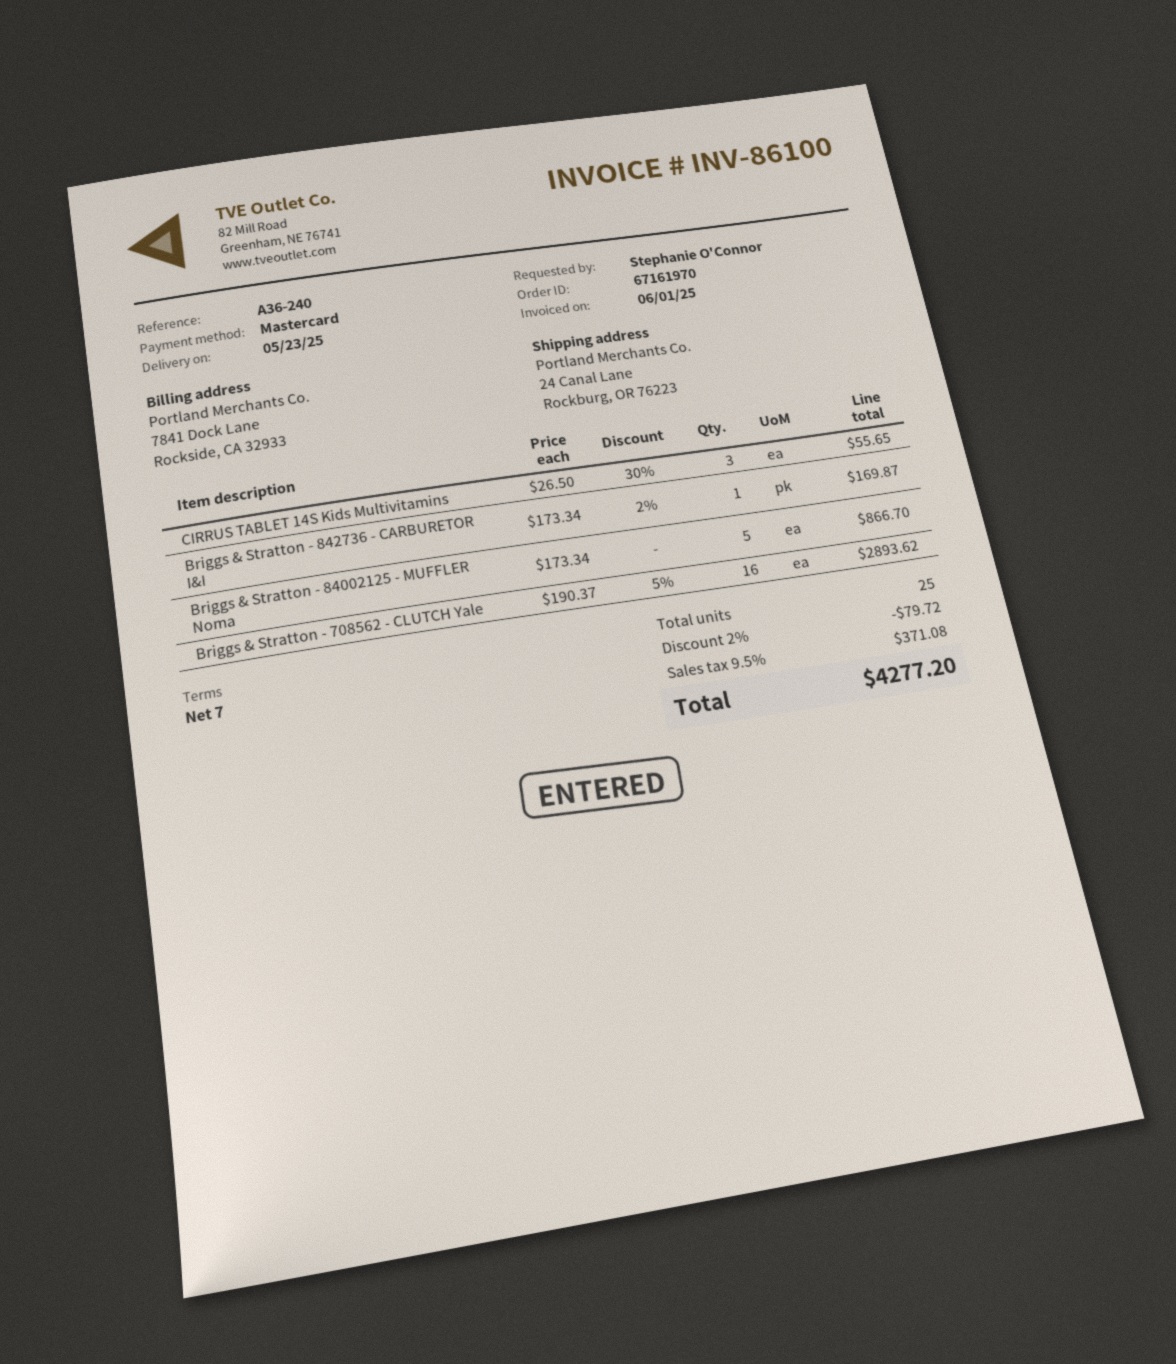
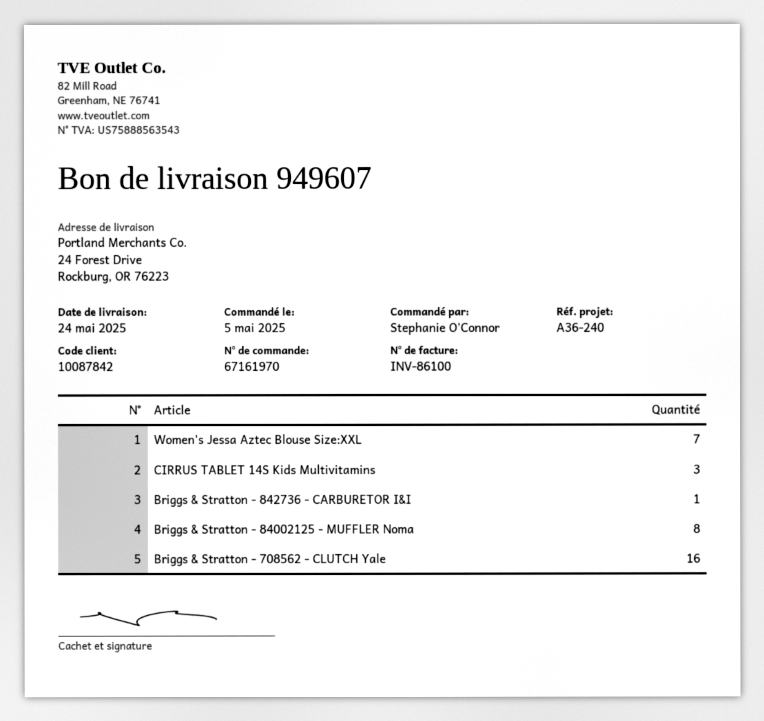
delivery date: 2025-05-23 -> 2025-05-24
ship to: 24 Canal Lane, Rockburg, OR 76223 -> 24 Forest Drive, Rockburg, OR 76223
Briggs & Stratton - 84002125 - MUFFLER Noma: 5 -> 8
Women's Jessa Aztec Blouse Size:XXL: none -> 7

